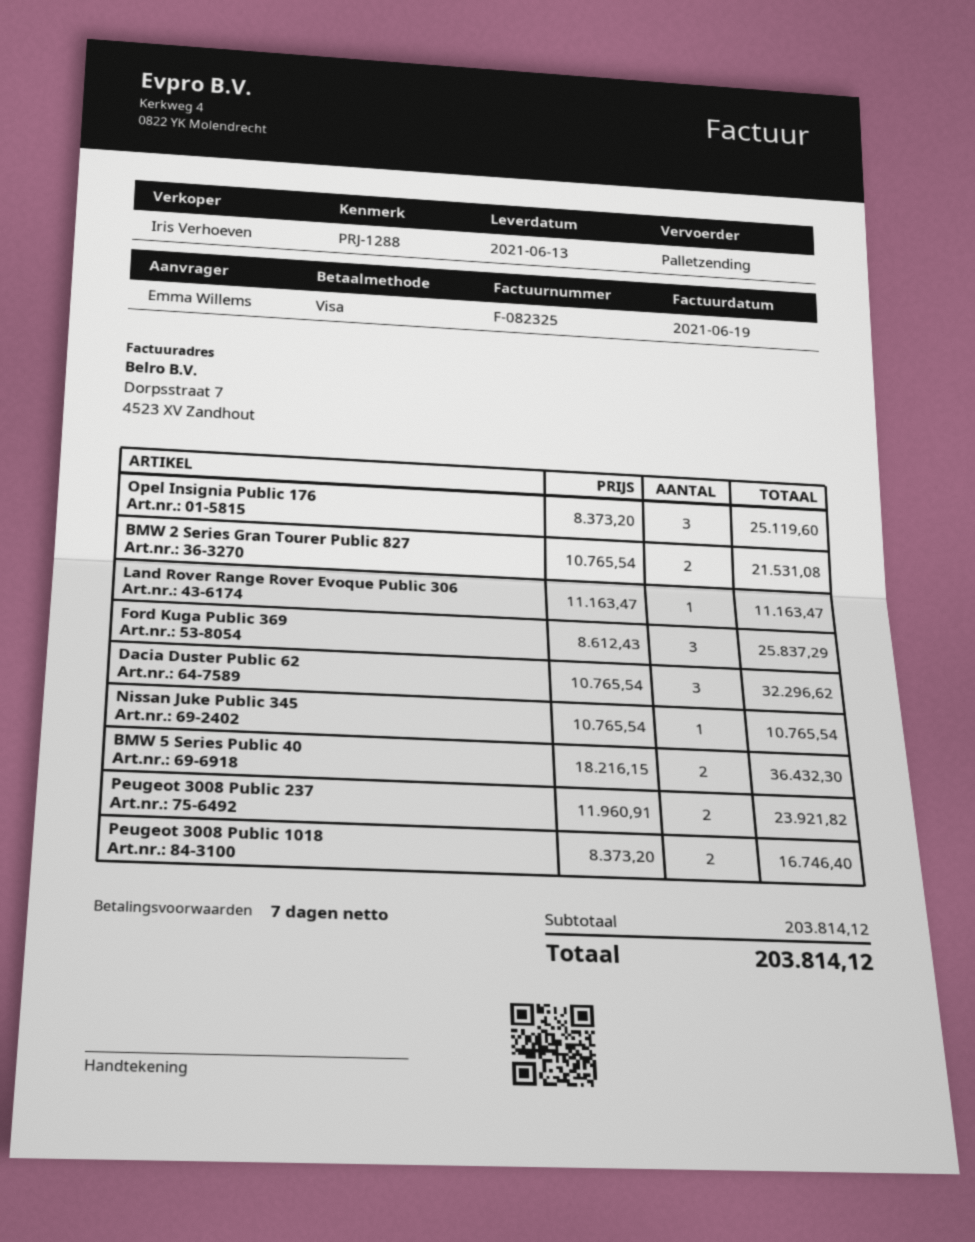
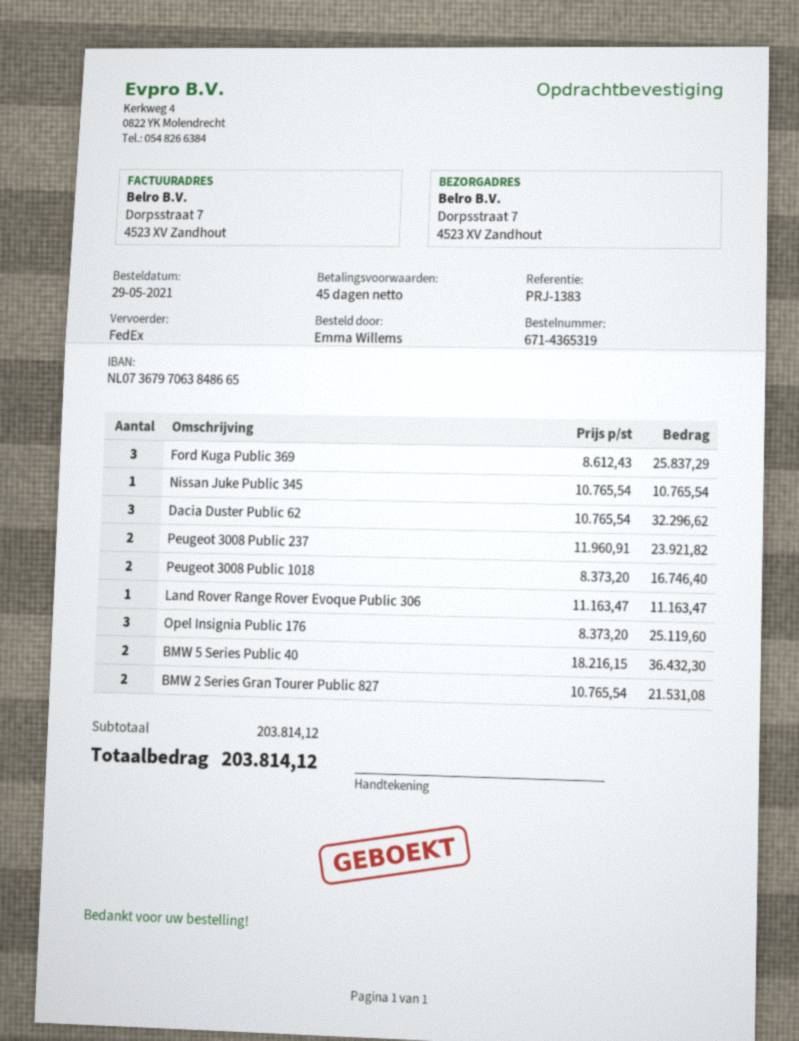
payment terms: 7 days -> 45 days
reference: PRJ-1288 -> PRJ-1383
shipping method: pallet freight -> FedEx

